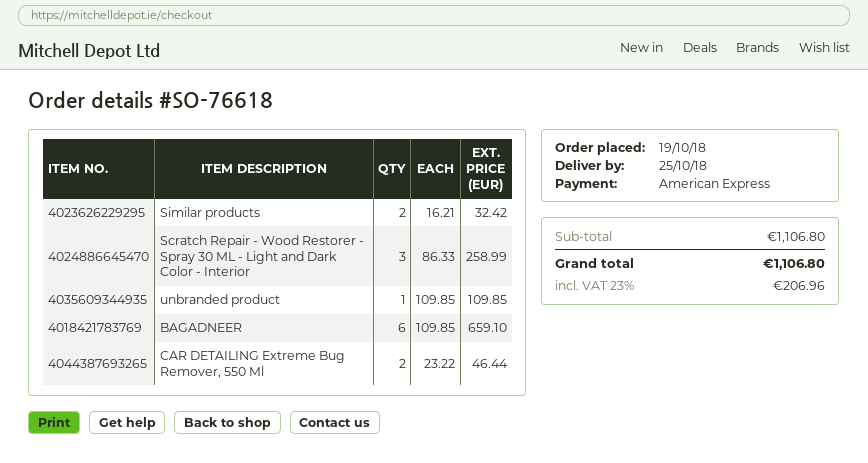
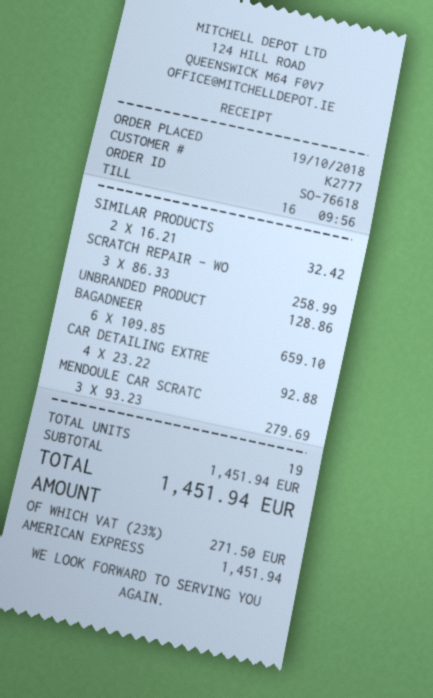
unbranded product: 1 x 109.85 = 109.85 -> 1 x 128.86 = 128.86
CAR DETAILING Extreme Bug Remover, 550 Ml: 2 x 23.22 = 46.44 -> 4 x 23.22 = 92.88
MENDOULE CAR SCRATC: none -> 3 x 93.23 = 279.69
subtotal: 1106.80 -> 1451.94
tax: 23% = 206.96 -> 23% = 271.50
total: 1106.80 -> 1451.94

